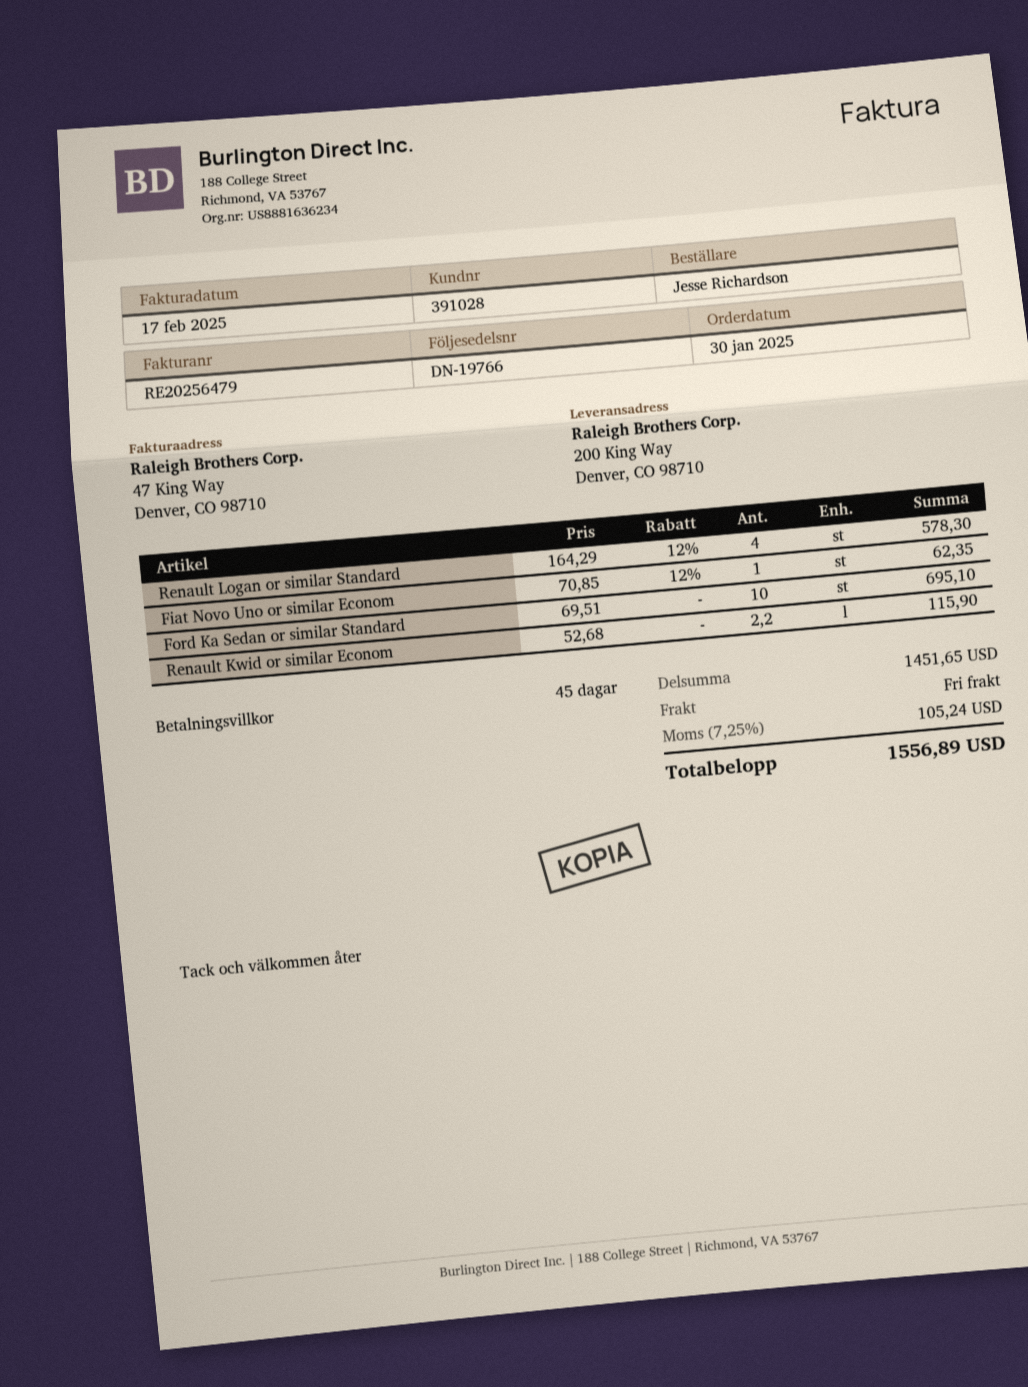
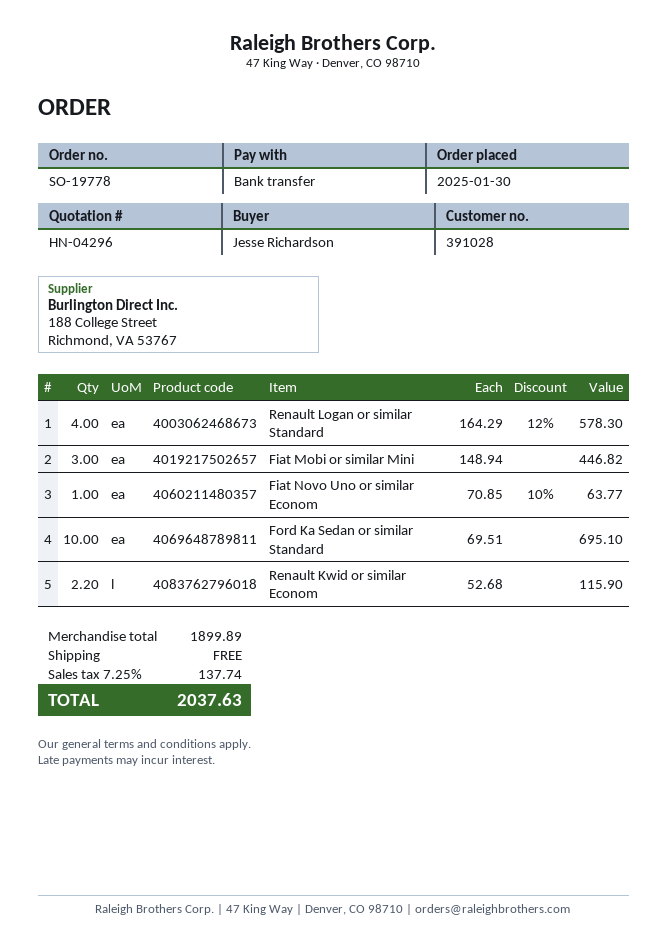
Fiat Novo Uno or similar Econom: 1 x 70.85 - 12% = 62.35 -> 1 x 70.85 - 10% = 63.77
Fiat Mobi or similar Mini: none -> 3 x 148.94 = 446.82
subtotal: 1451.65 -> 1899.89
tax: 7.25% = 105.24 -> 7.25% = 137.74
total: 1556.89 -> 2037.63

